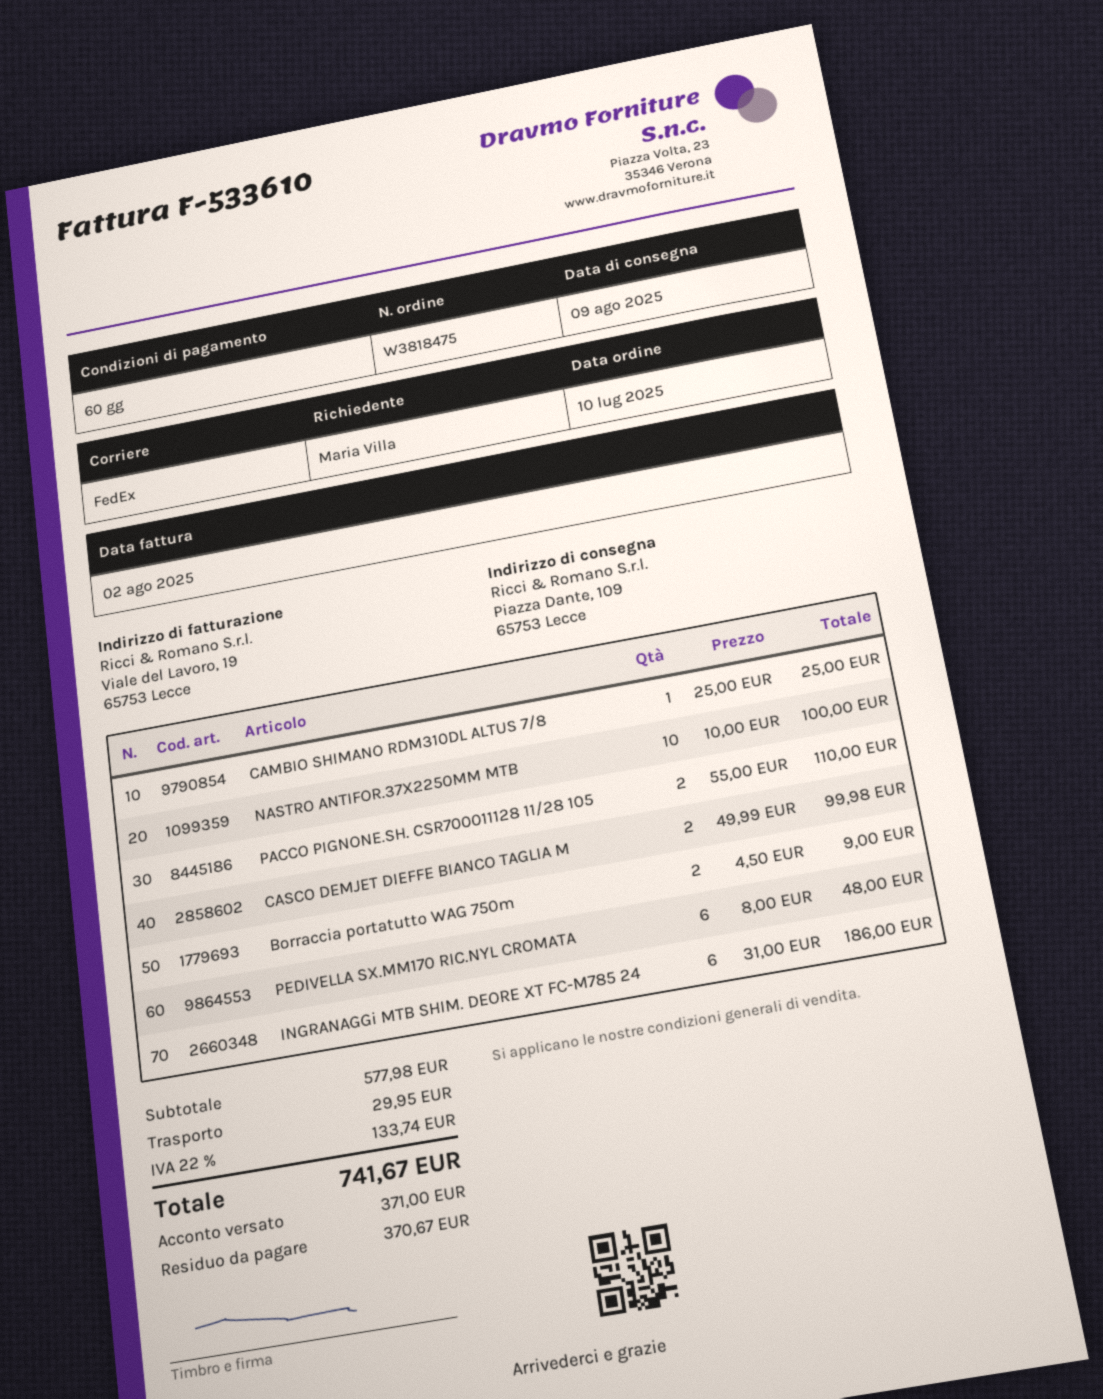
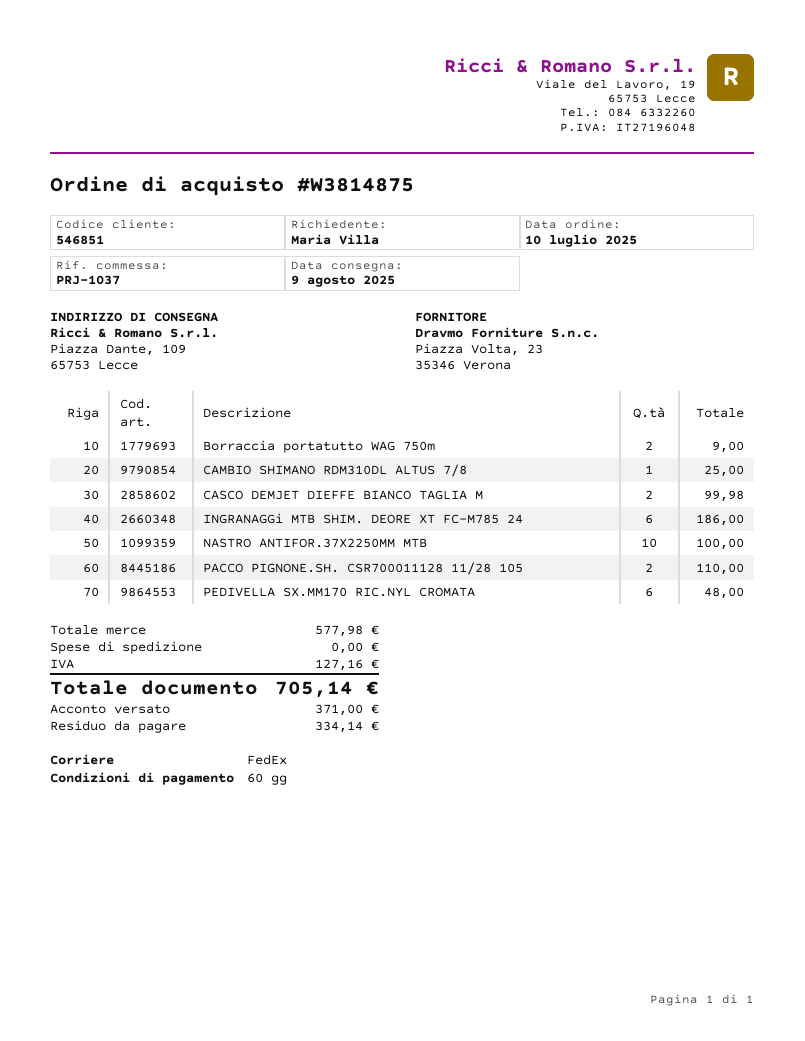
order number: W3818475 -> W3814875
shipping: 29.95 -> 0.00
tax: 133.74 -> 127.16
total: 741.67 -> 705.14
balance: 370.67 -> 334.14

